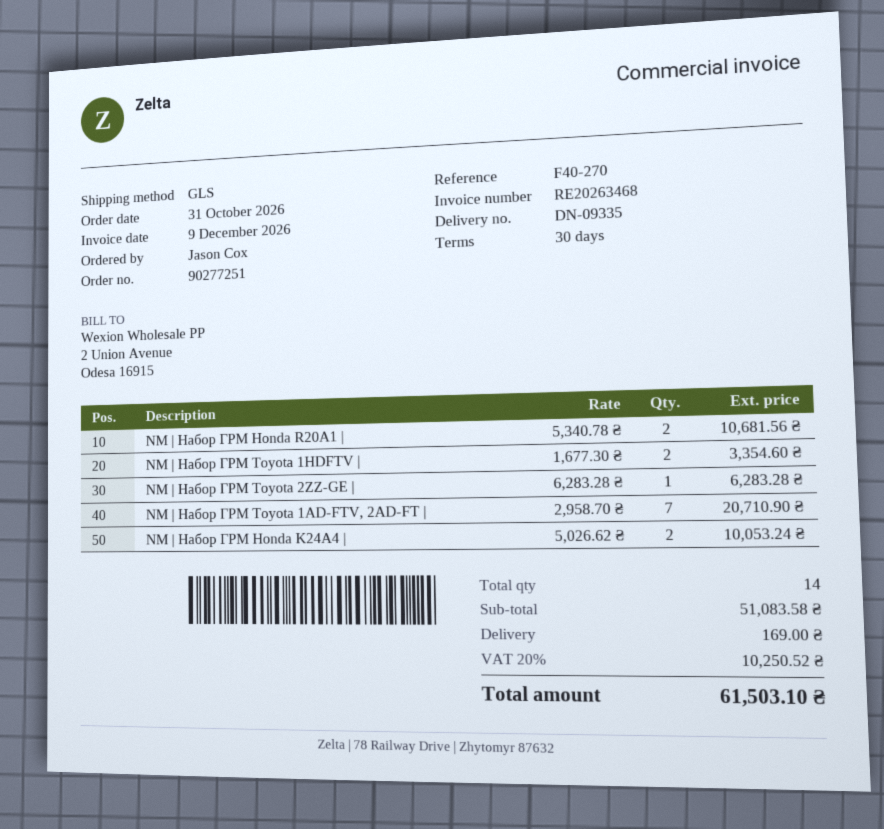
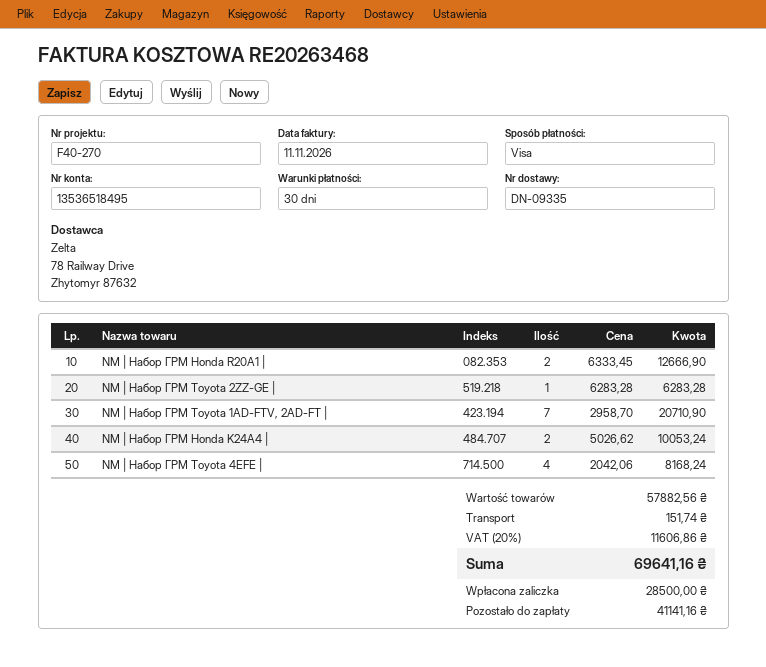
invoice date: 2026-12-09 -> 2026-11-11
NM | Набор ГРМ Honda R20A1 |: 2 x 5340.78 = 10681.56 -> 2 x 6333.45 = 12666.90
NM | Набор ГРМ Toyota 1HDFTV |: 2 x 1677.30 = 3354.60 -> none
NM | Набор ГРМ Toyota 4EFE |: none -> 4 x 2042.06 = 8168.24
subtotal: 51083.58 -> 57882.56
shipping: 169.00 -> 151.74
tax: 20% = 10250.52 -> 20% = 11606.86
total: 61503.10 -> 69641.16

